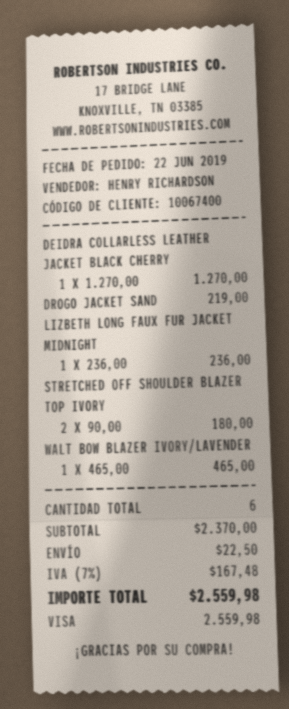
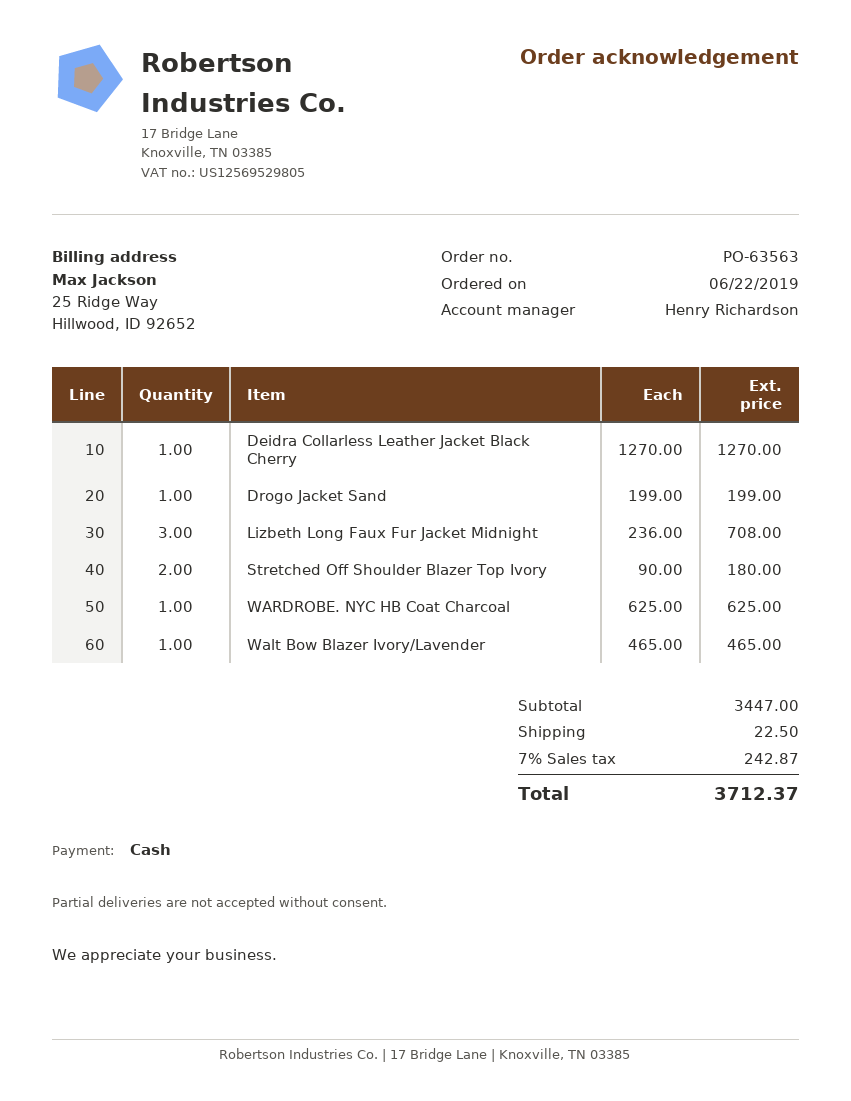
payment method: Visa -> cash
DROGO JACKET SAND: 1 x 219.00 = 219.00 -> 1 x 199.00 = 199.00
LIZBETH LONG FAUX FUR JACKET MIDNIGHT: 1 x 236.00 = 236.00 -> 3 x 236.00 = 708.00
WARDROBE. NYC HB Coat Charcoal: none -> 1 x 625.00 = 625.00
subtotal: 2370.00 -> 3447.00
tax: 7% = 167.48 -> 7% = 242.87
total: 2559.98 -> 3712.37

